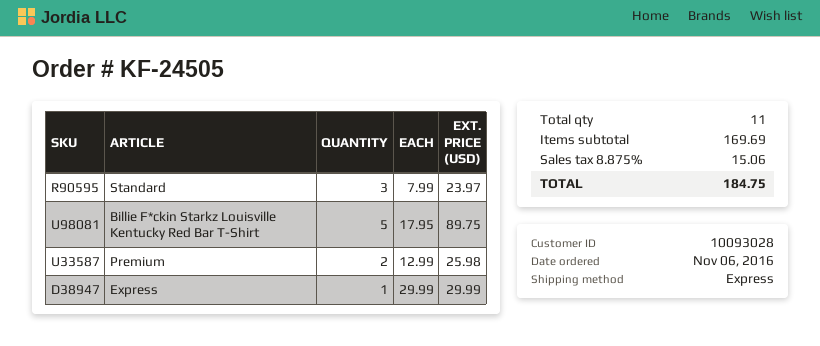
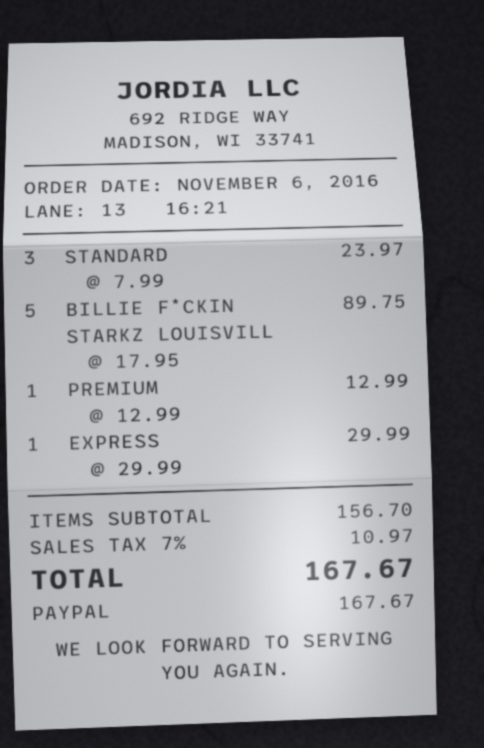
Premium: 2 x 12.99 = 25.98 -> 1 x 12.99 = 12.99
subtotal: 169.69 -> 156.70
tax: 8.875% = 15.06 -> 7% = 10.97
total: 184.75 -> 167.67

